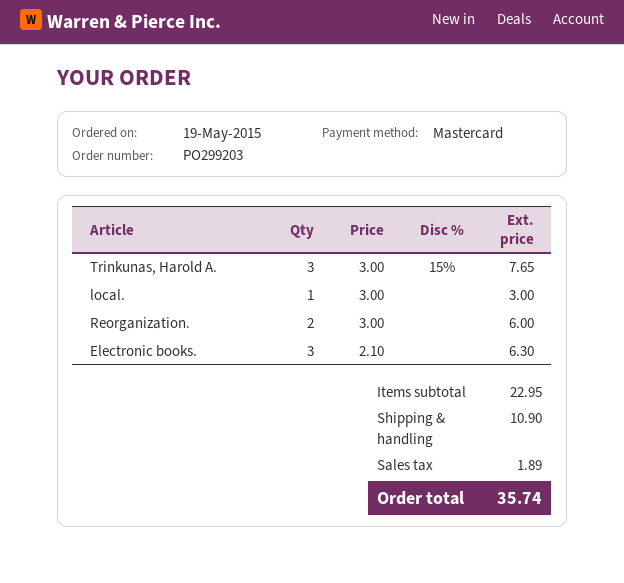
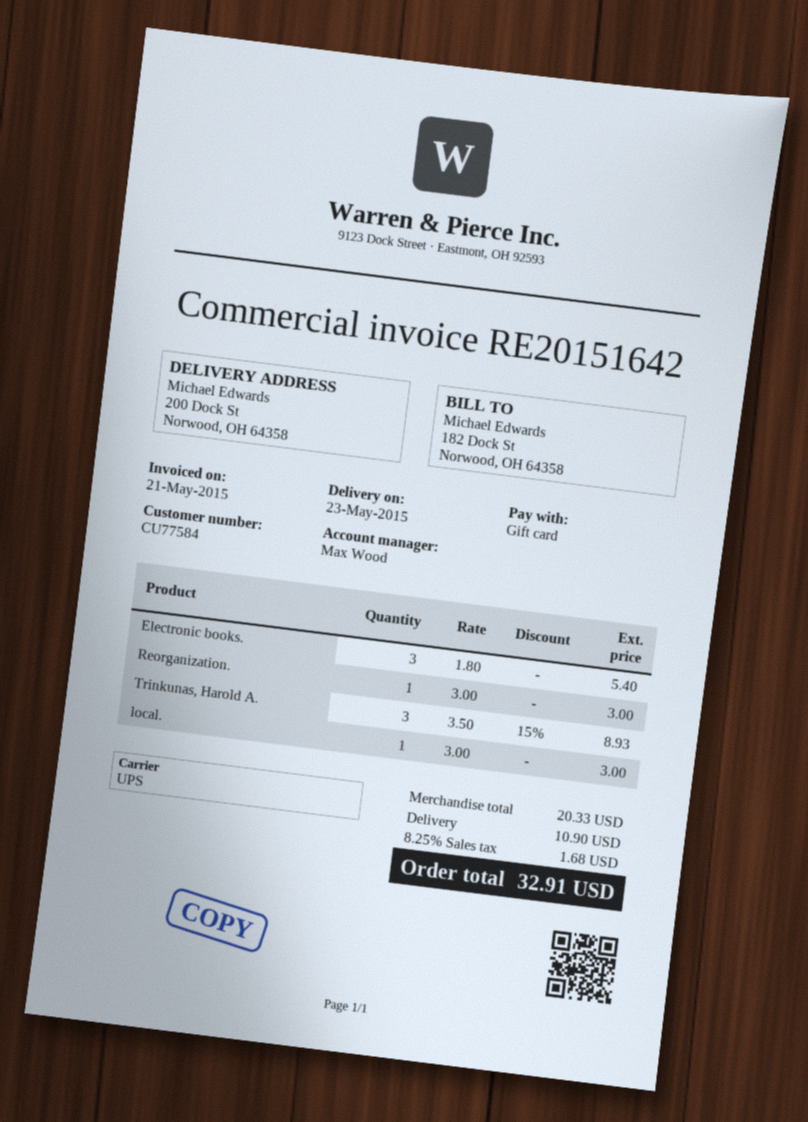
payment method: Mastercard -> gift card
Trinkunas, Harold A.: 3 x 3.00 - 15% = 7.65 -> 3 x 3.50 - 15% = 8.93
Reorganization.: 2 x 3.00 = 6.00 -> 1 x 3.00 = 3.00
Electronic books.: 3 x 2.10 = 6.30 -> 3 x 1.80 = 5.40
subtotal: 22.95 -> 20.33
tax: 1.89 -> 1.68
total: 35.74 -> 32.91

